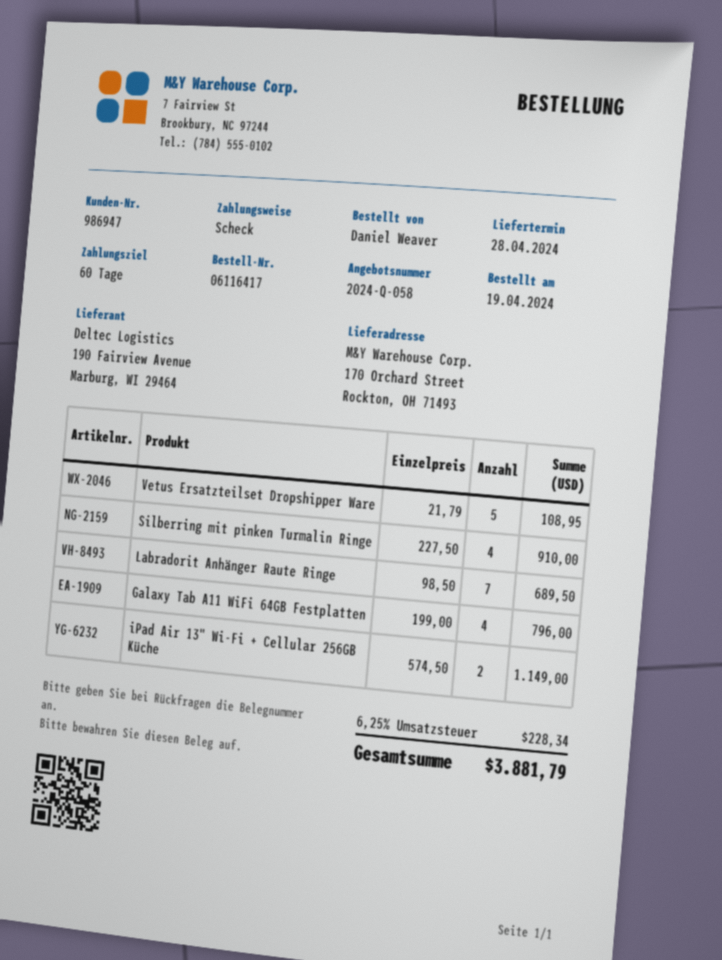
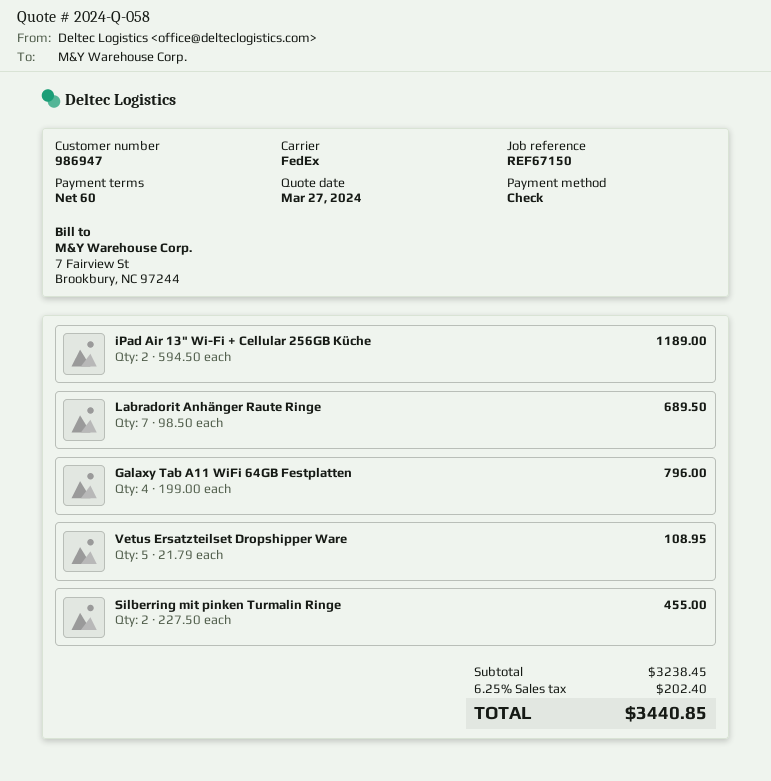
Silberring mit pinken Turmalin Ringe: 4 x 227.50 = 910.00 -> 2 x 227.50 = 455.00
iPad Air 13" Wi-Fi + Cellular 256GB Küche: 2 x 574.50 = 1149.00 -> 2 x 594.50 = 1189.00
tax: 6.25% = 228.34 -> 6.25% = 202.40
total: 3881.79 -> 3440.85

